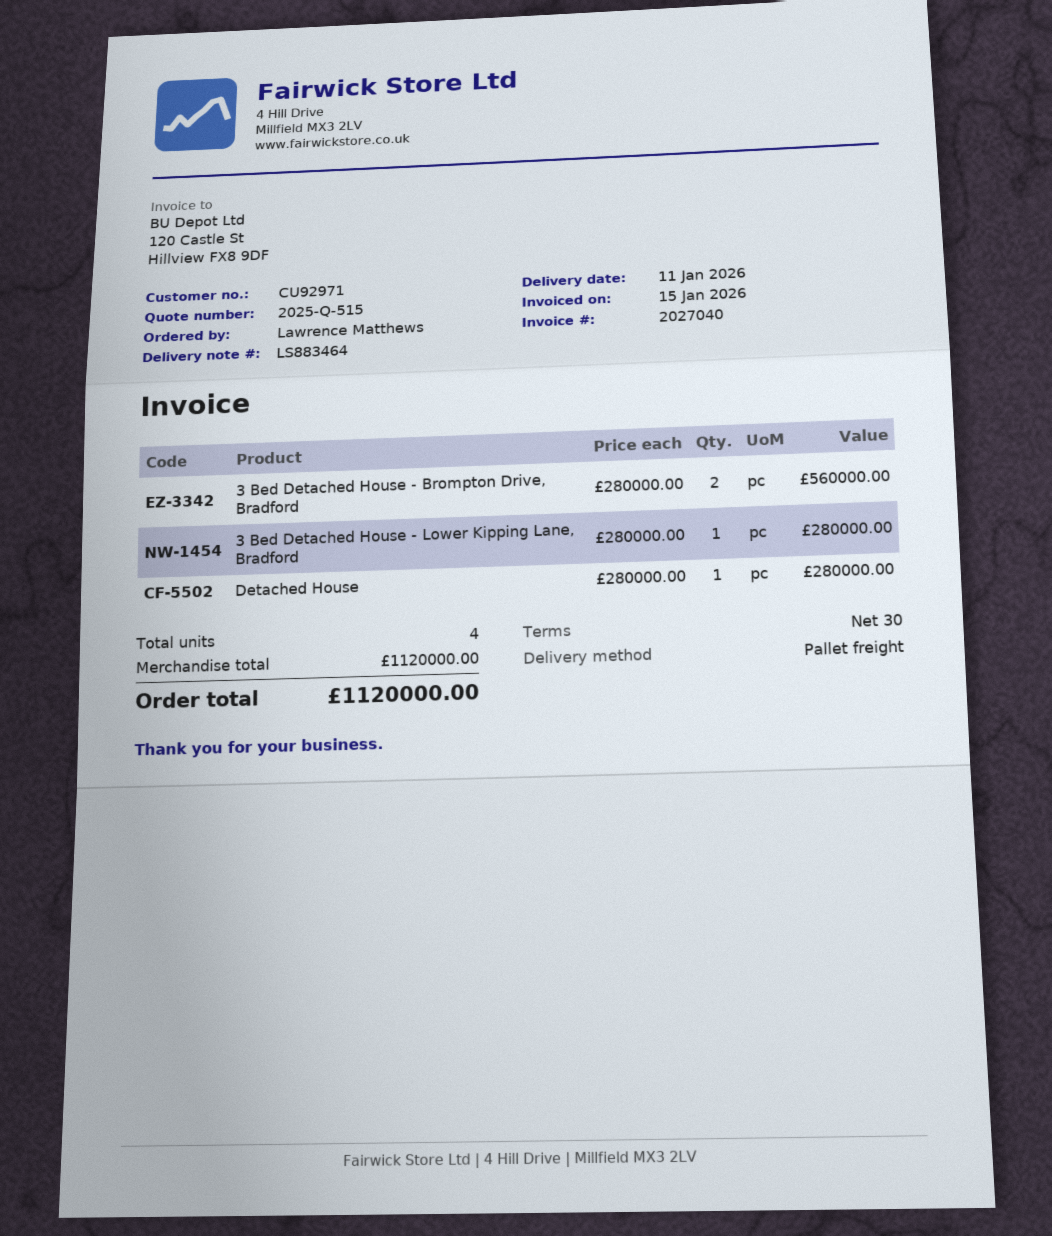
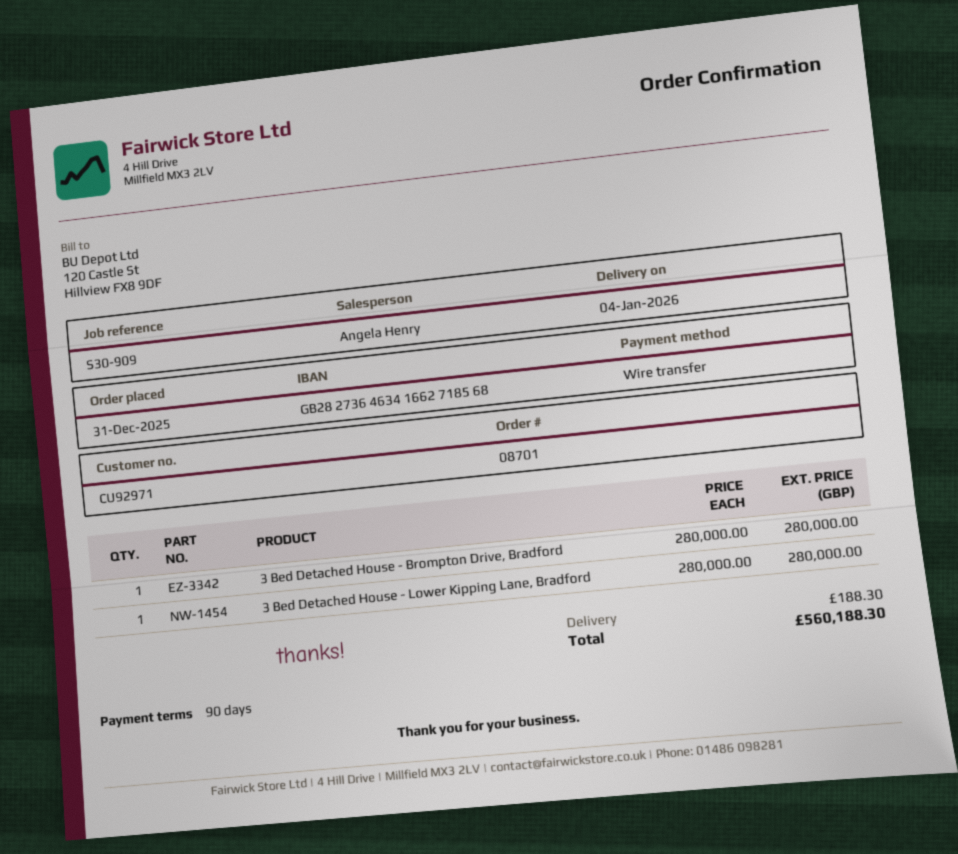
delivery date: 2026-01-11 -> 2026-01-04
payment terms: 30 days -> 90 days
3 Bed Detached House - Brompton Drive, Bradford: 2 x 280000.00 = 560000.00 -> 1 x 280000.00 = 280000.00
Detached House: 1 x 280000.00 = 280000.00 -> none
shipping: none -> 188.30
total: 1120000.00 -> 560188.30

